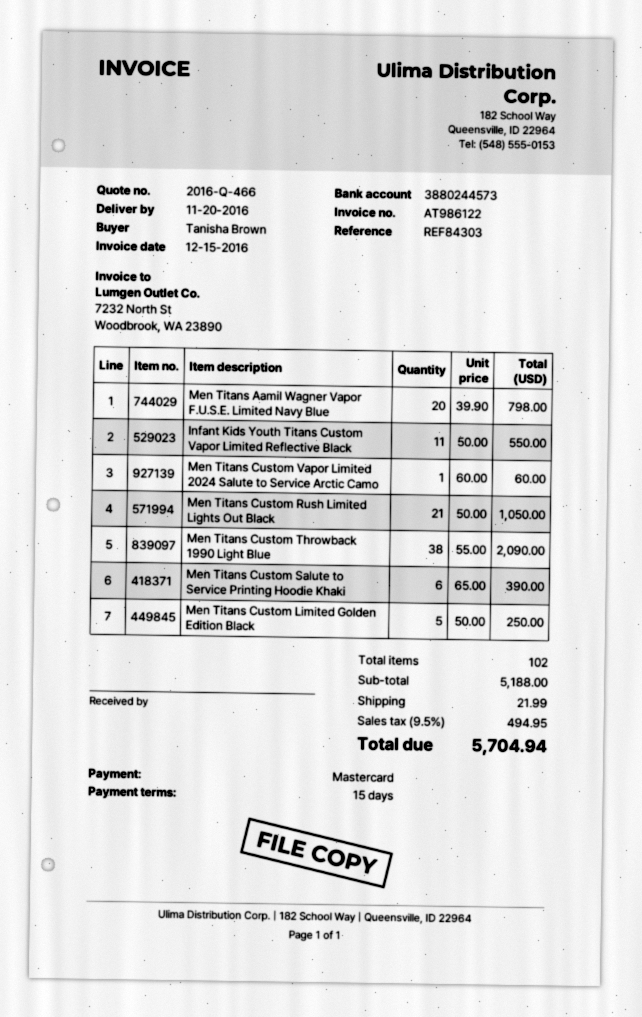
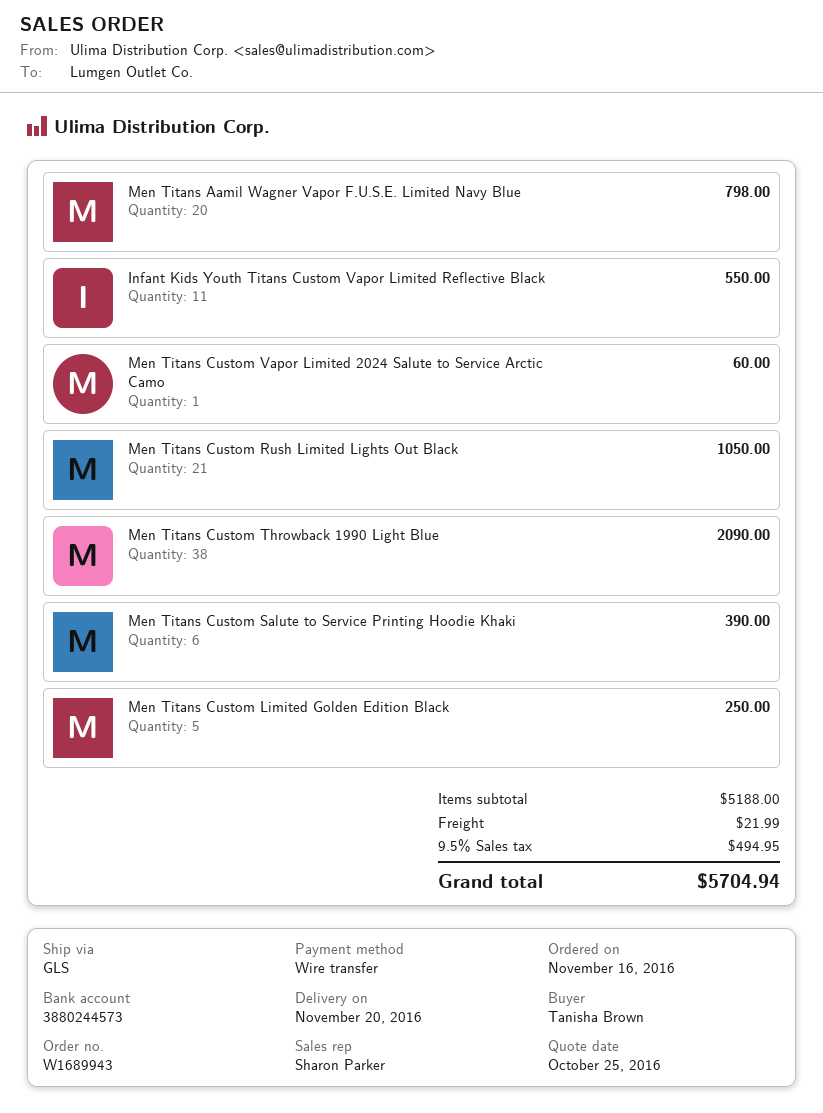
payment method: Mastercard -> bank transfer

